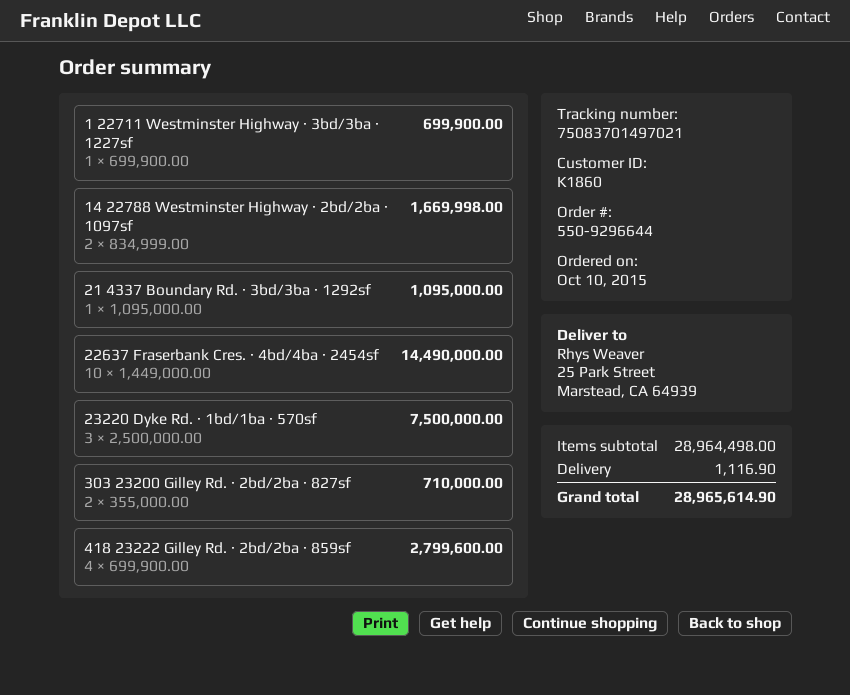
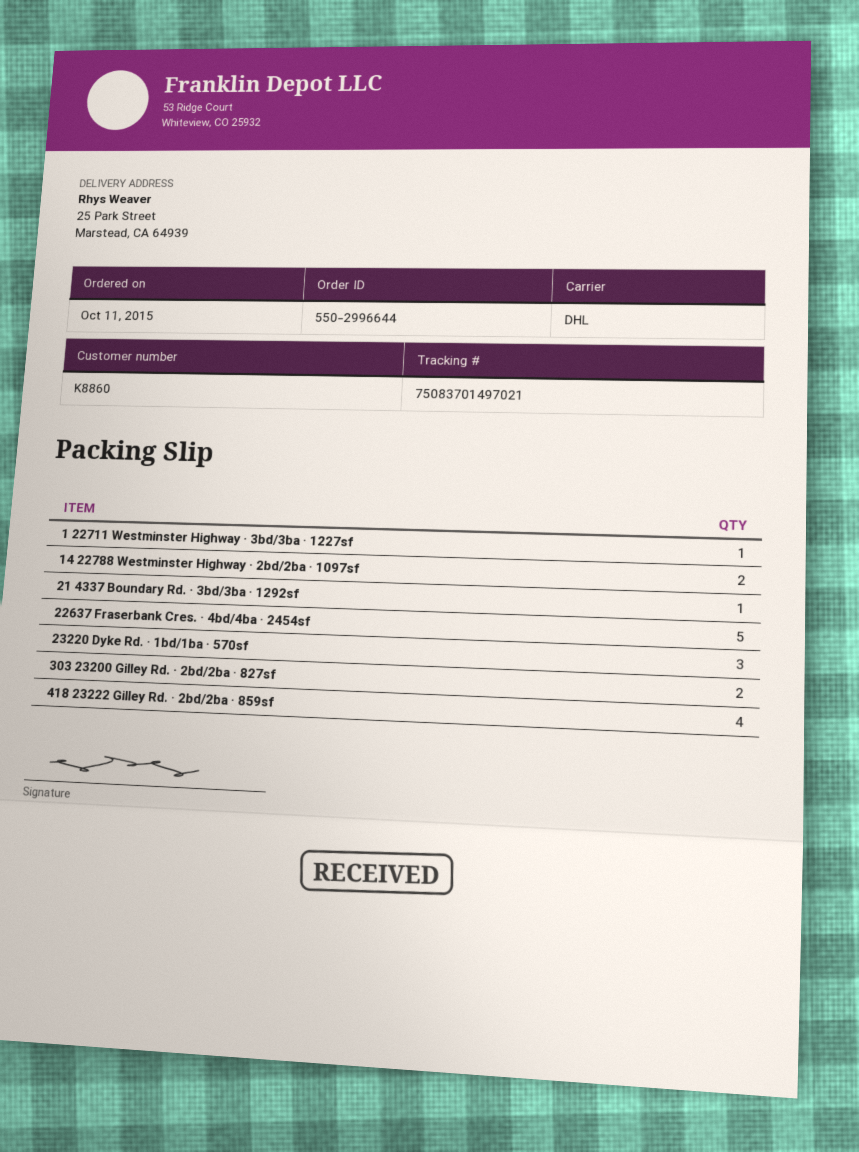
order number: 550-9296644 -> 550-2996644
order date: 2015-10-10 -> 2015-10-11
customer number: K1860 -> K8860
22637 Fraserbank Cres. · 4bd/4ba · 2454sf: 10 -> 5

